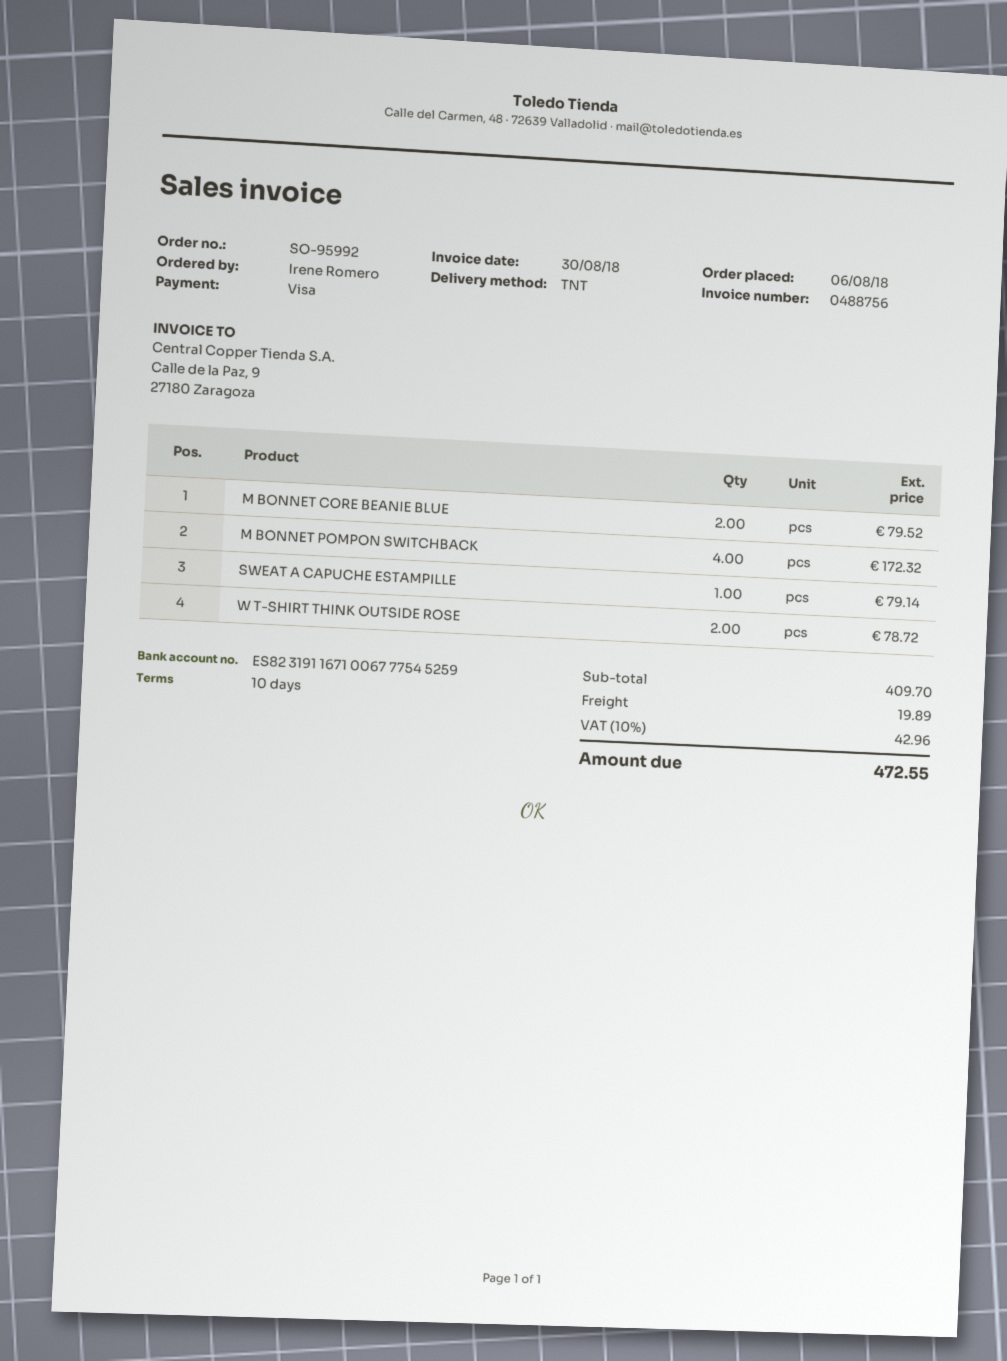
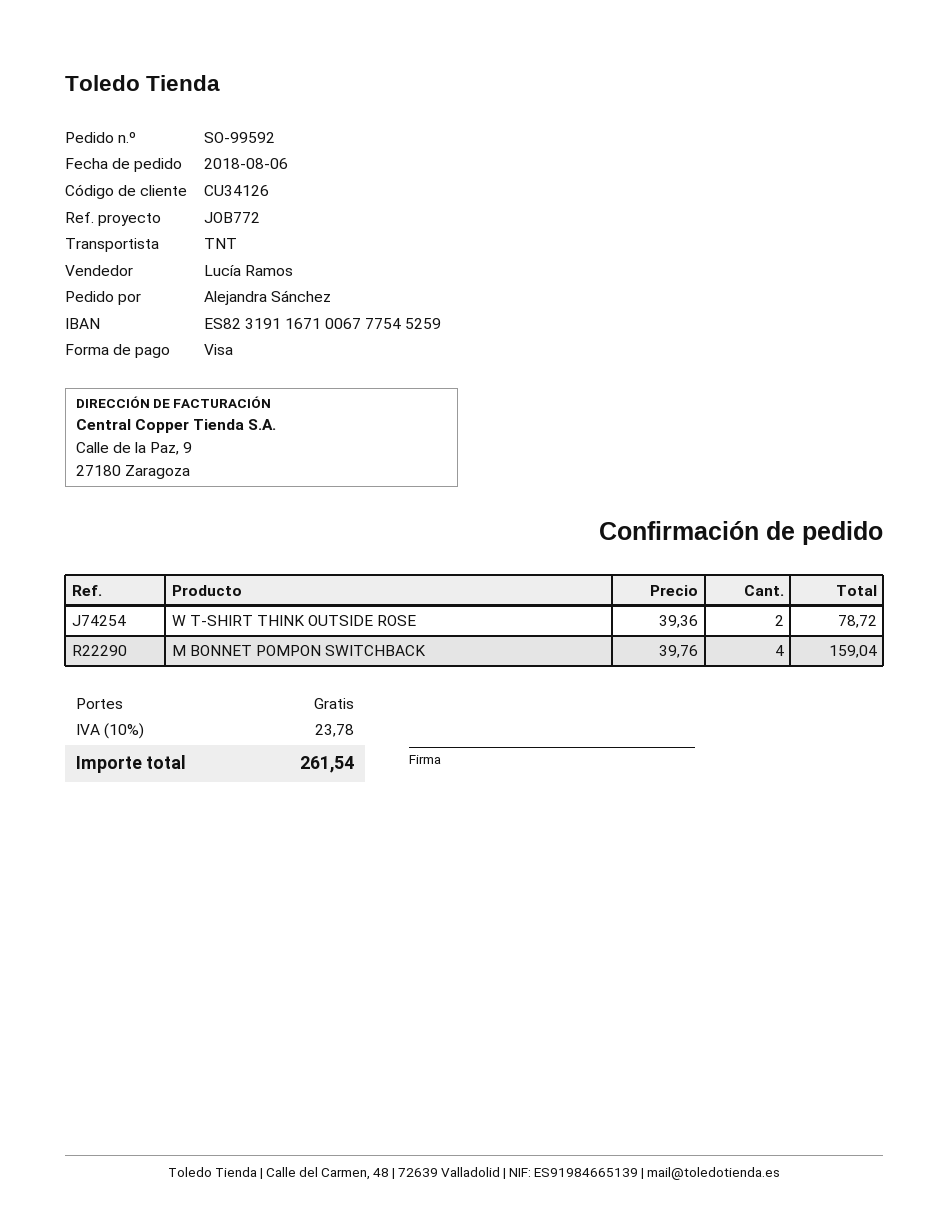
order number: SO-95992 -> SO-99592
ordered by: Irene Romero -> Alejandra Sánchez
M BONNET CORE BEANIE BLUE: 2 for 79.52 -> none
M BONNET POMPON SWITCHBACK: 4 for 172.32 -> 4 for 159.04
SWEAT A CAPUCHE ESTAMPILLE: 1 for 79.14 -> none
shipping: 19.89 -> 0.00
tax: 10% = 42.96 -> 10% = 23.78
total: 472.55 -> 261.54

